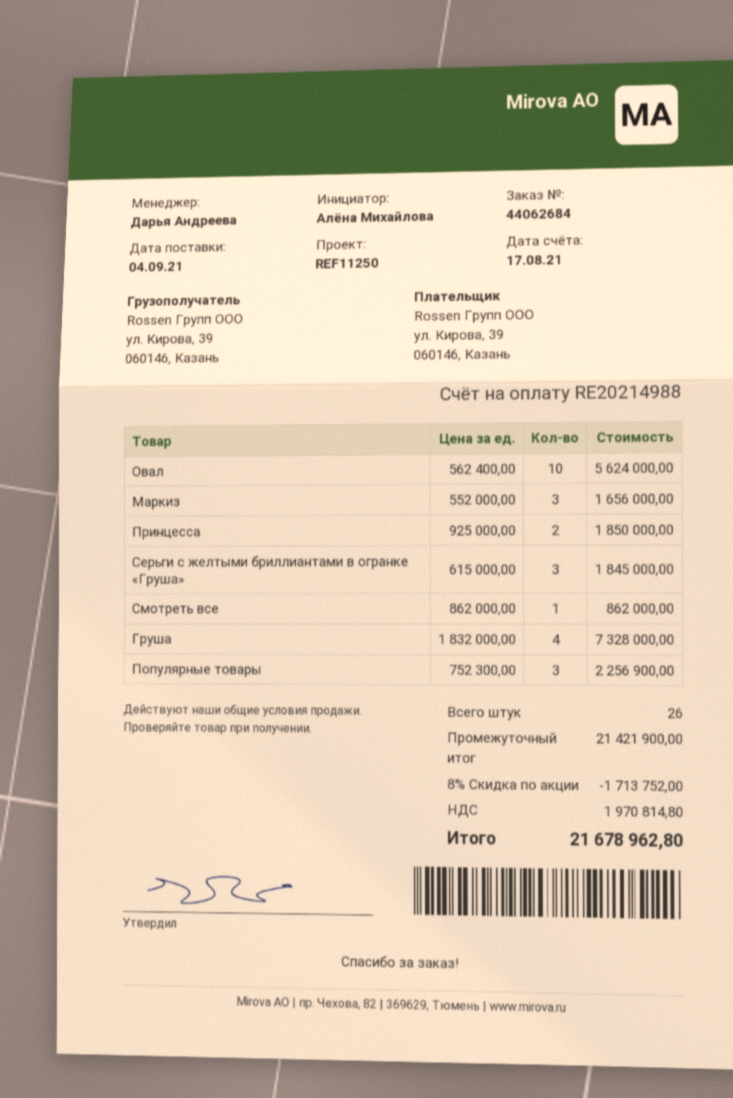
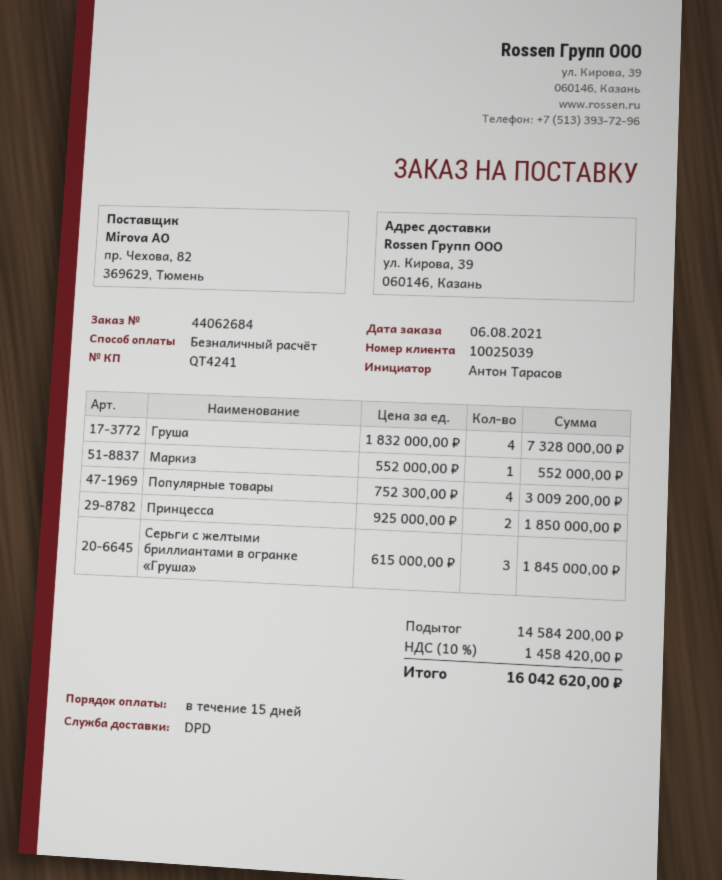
ordered by: Алёна Михайлова -> Антон Тарасов
Овал: 10 x 562400.00 = 5624000.00 -> none
Маркиз: 3 x 552000.00 = 1656000.00 -> 1 x 552000.00 = 552000.00
Смотреть все: 1 x 862000.00 = 862000.00 -> none
Популярные товары: 3 x 752300.00 = 2256900.00 -> 4 x 752300.00 = 3009200.00
subtotal: 21421900.00 -> 14584200.00
discount: 8% = 1713752.00 -> none
tax: 1970814.80 -> 1458420.00
total: 21678962.80 -> 16042620.00

